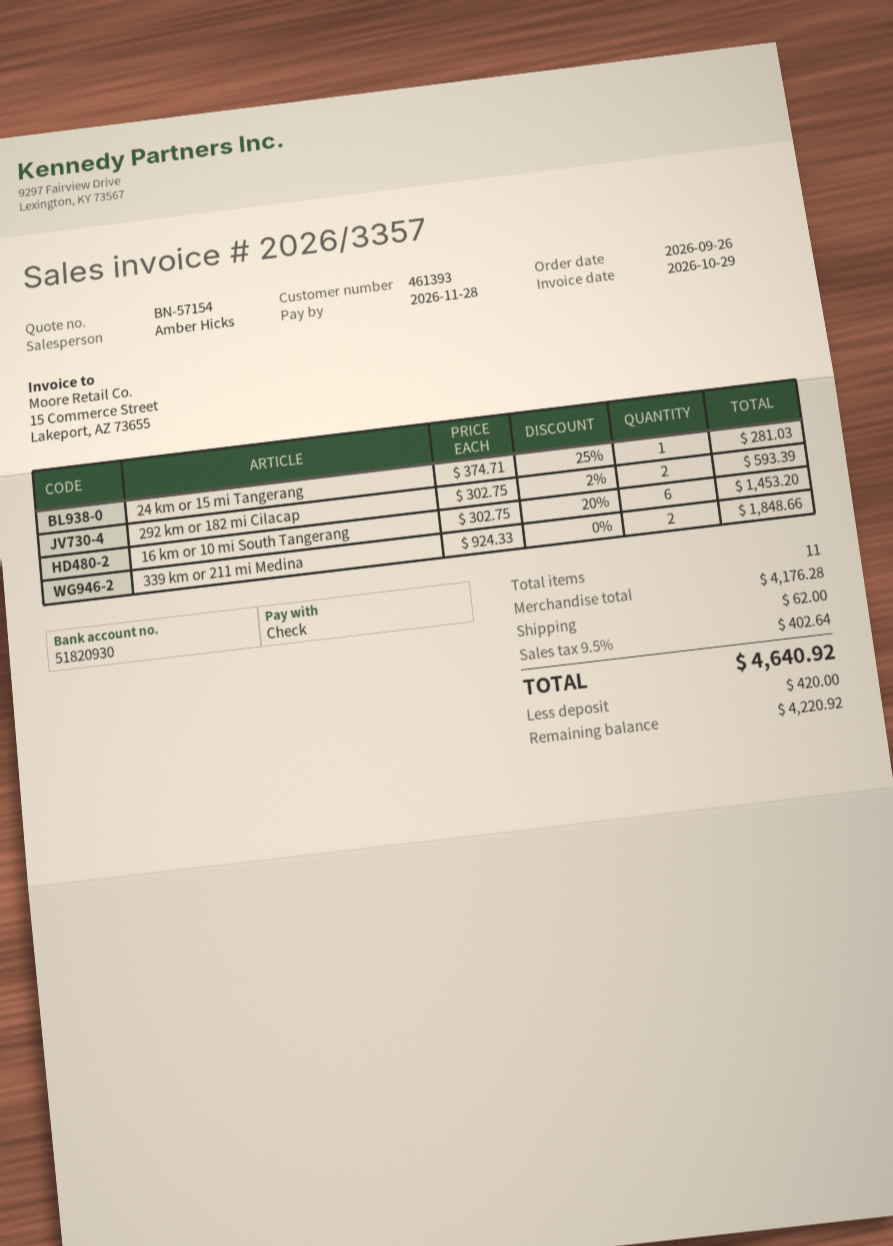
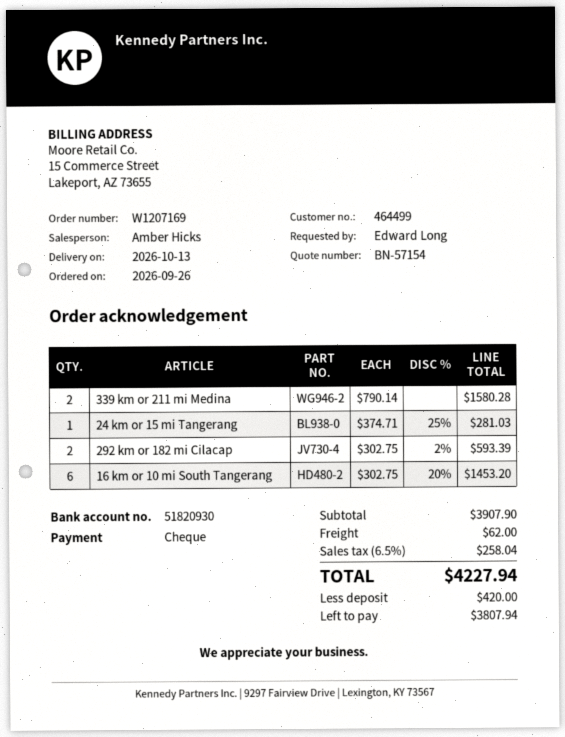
customer number: 461393 -> 464499
339 km or 211 mi Medina: 2 x 924.33 = 1848.66 -> 2 x 790.14 = 1580.28
subtotal: 4176.28 -> 3907.90
tax: 9.5% = 402.64 -> 6.5% = 258.04
total: 4640.92 -> 4227.94
balance: 4220.92 -> 3807.94

